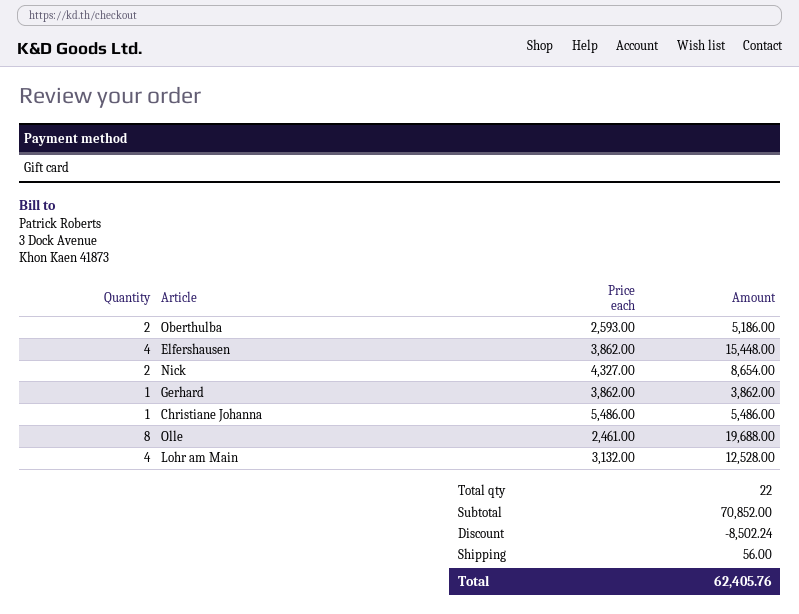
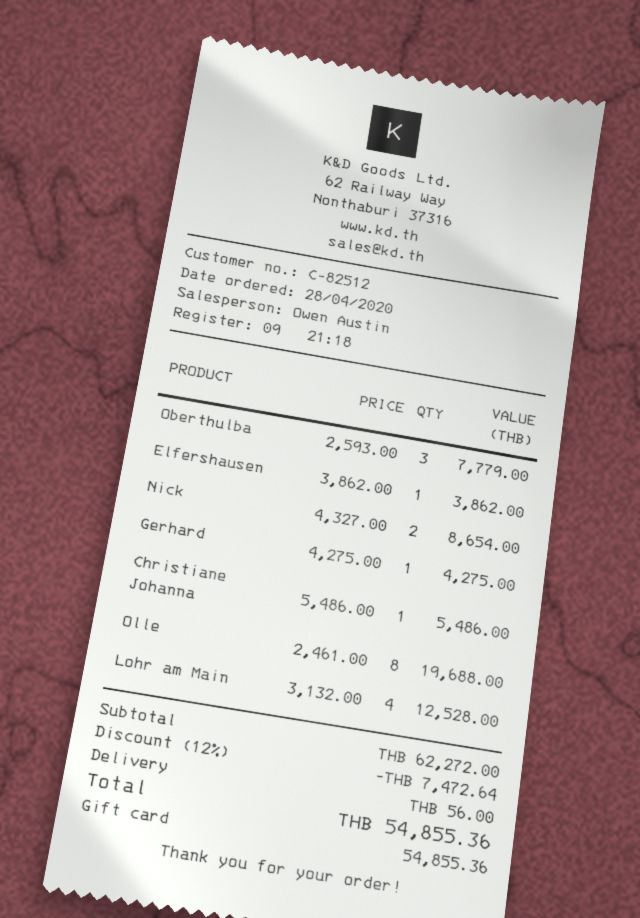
Oberthulba: 2 x 2593.00 = 5186.00 -> 3 x 2593.00 = 7779.00
Elfershausen: 4 x 3862.00 = 15448.00 -> 1 x 3862.00 = 3862.00
Gerhard: 1 x 3862.00 = 3862.00 -> 1 x 4275.00 = 4275.00
subtotal: 70852.00 -> 62272.00
discount: 8502.24 -> 7472.64
total: 62405.76 -> 54855.36

